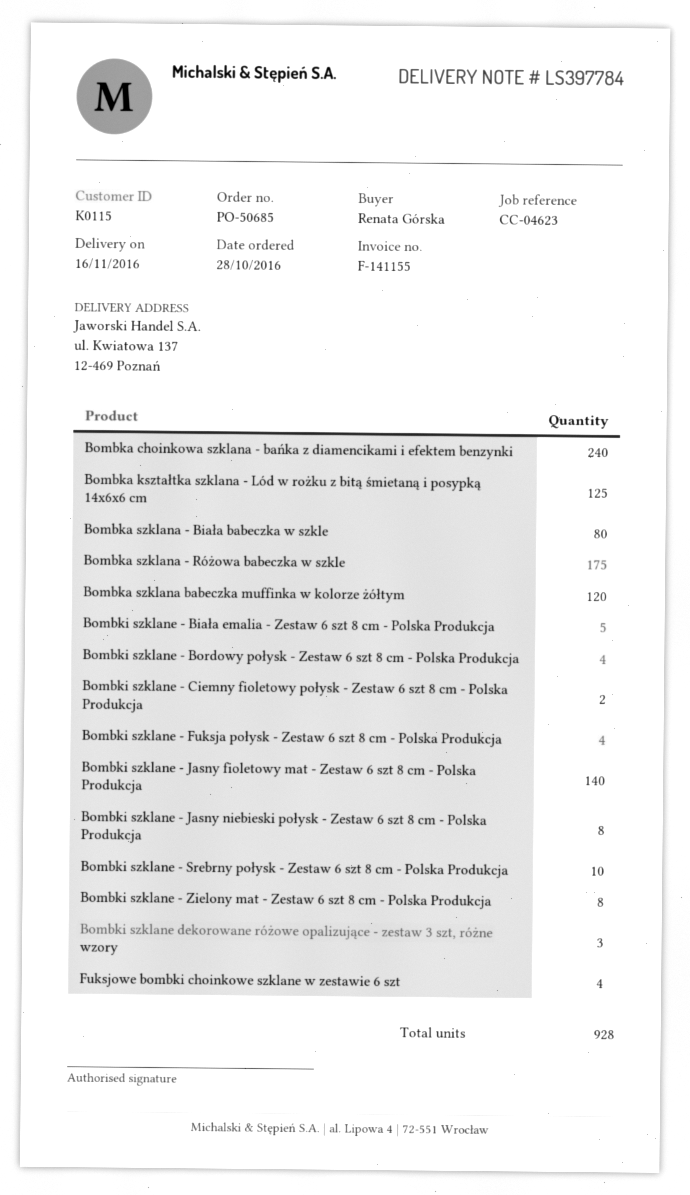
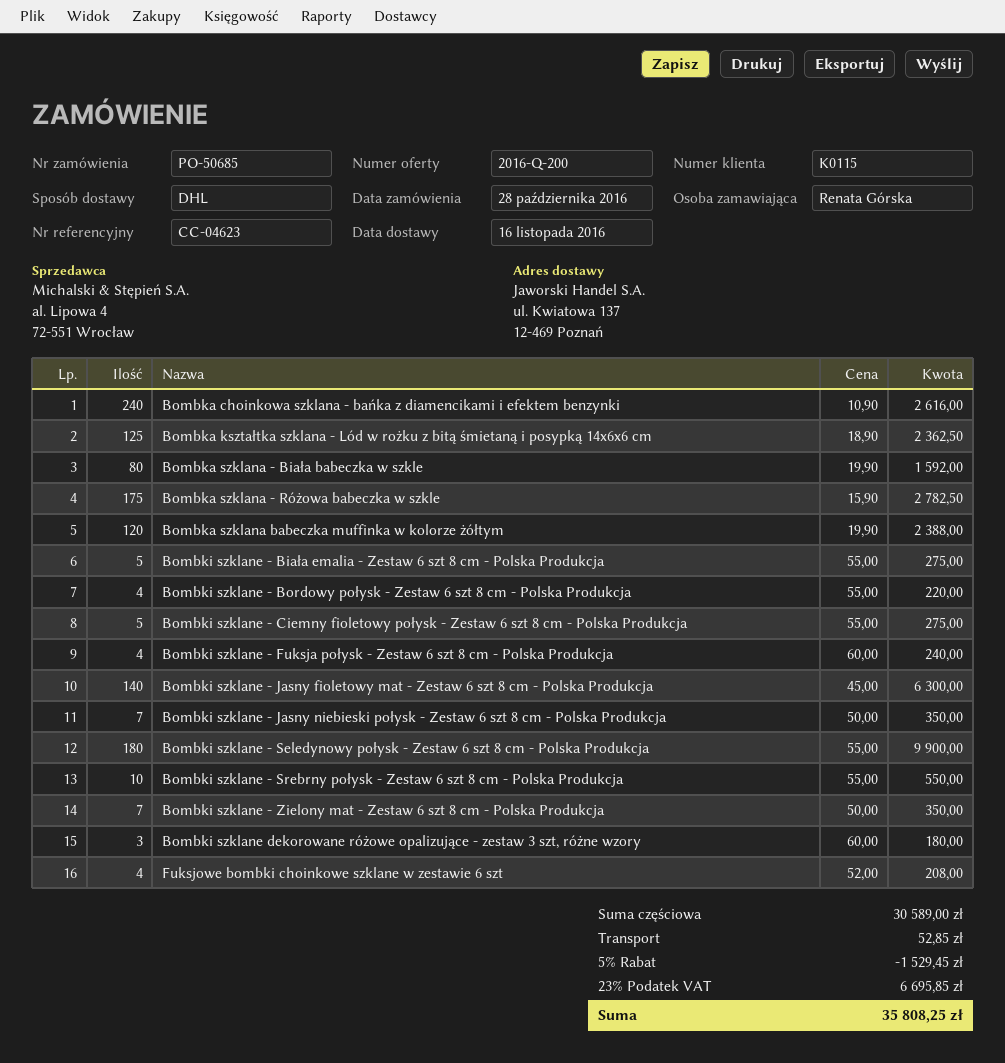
Bombki szklane - Ciemny fioletowy połysk - Zestaw 6 szt 8 cm - Polska Produkcja: 2 -> 5
Bombki szklane - Jasny niebieski połysk - Zestaw 6 szt 8 cm - Polska Produkcja: 8 -> 7
Bombki szklane - Zielony mat - Zestaw 6 szt 8 cm - Polska Produkcja: 8 -> 7
Bombki szklane - Seledynowy połysk - Zestaw 6 szt 8 cm - Polska Produkcja: none -> 180

